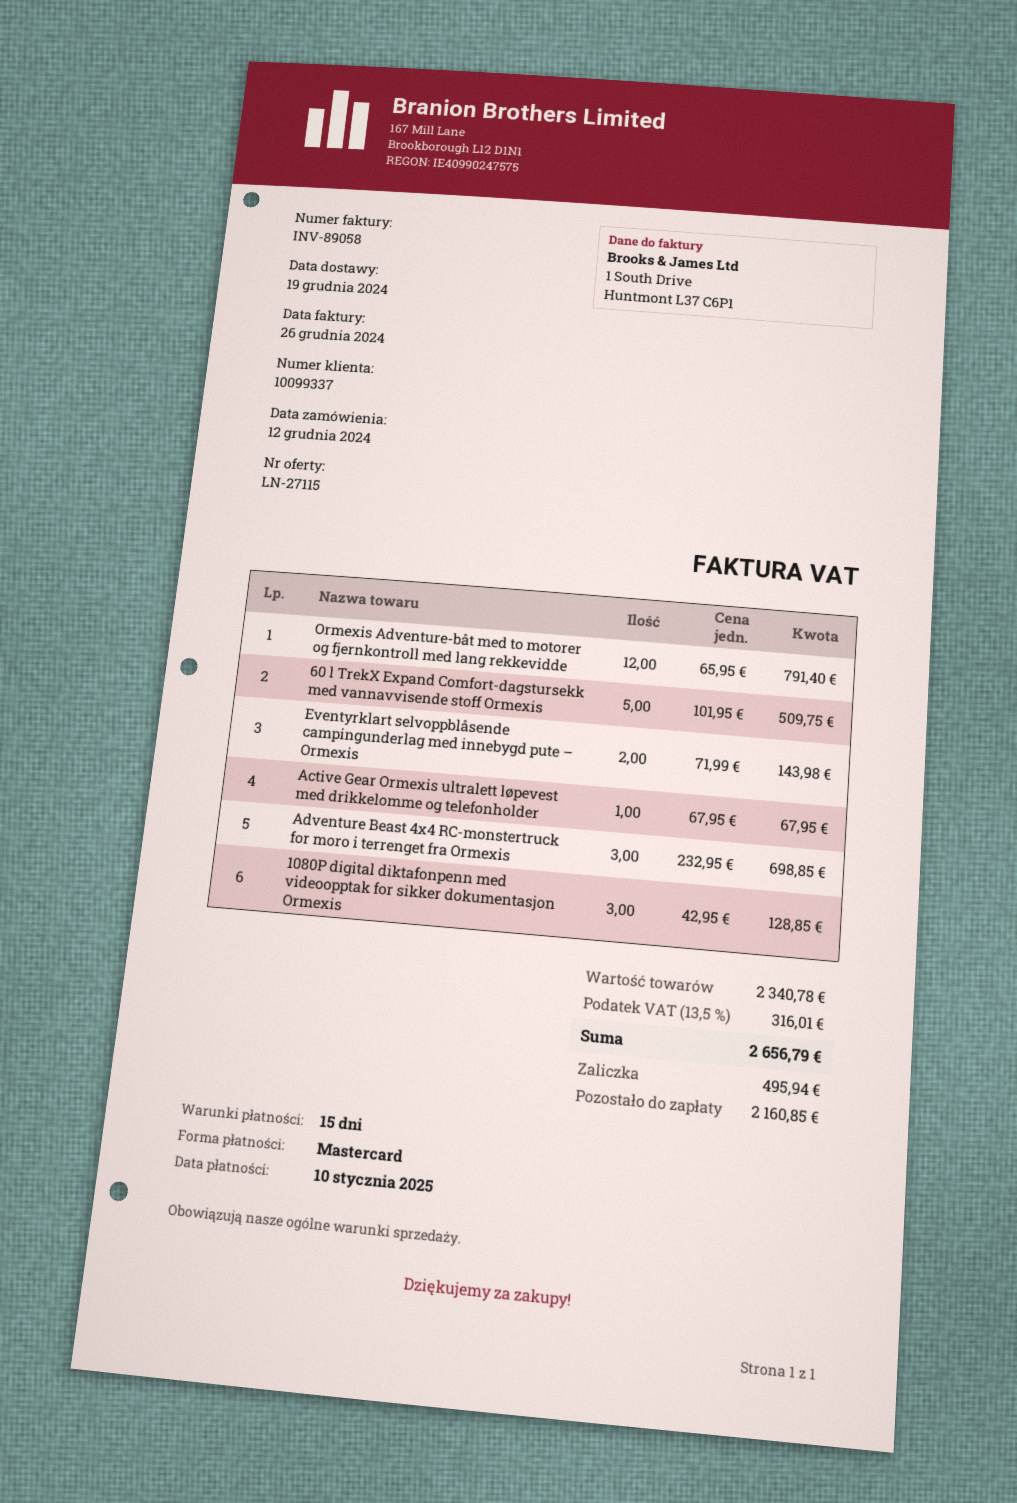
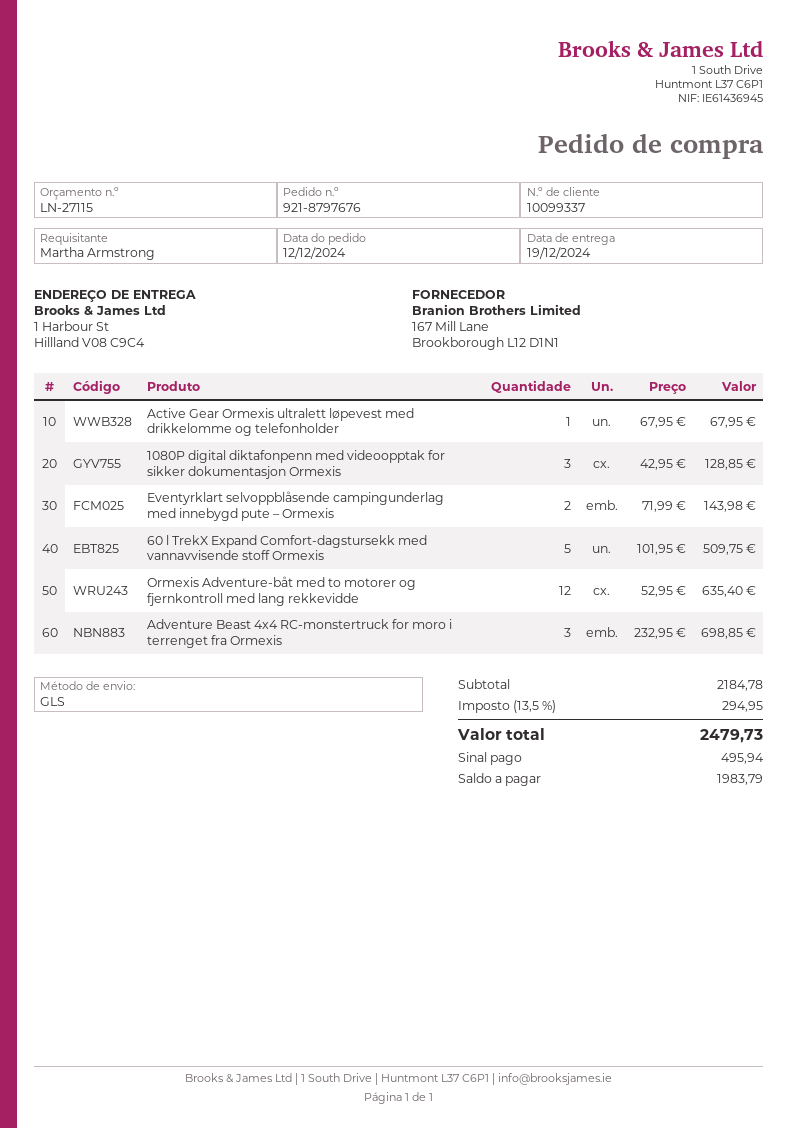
Ormexis Adventure-båt med to motorer og fjernkontroll med lang rekkevidde: 12 x 65.95 = 791.40 -> 12 x 52.95 = 635.40
subtotal: 2340.78 -> 2184.78
tax: 13.5% = 316.01 -> 13.5% = 294.95
total: 2656.79 -> 2479.73
balance: 2160.85 -> 1983.79

